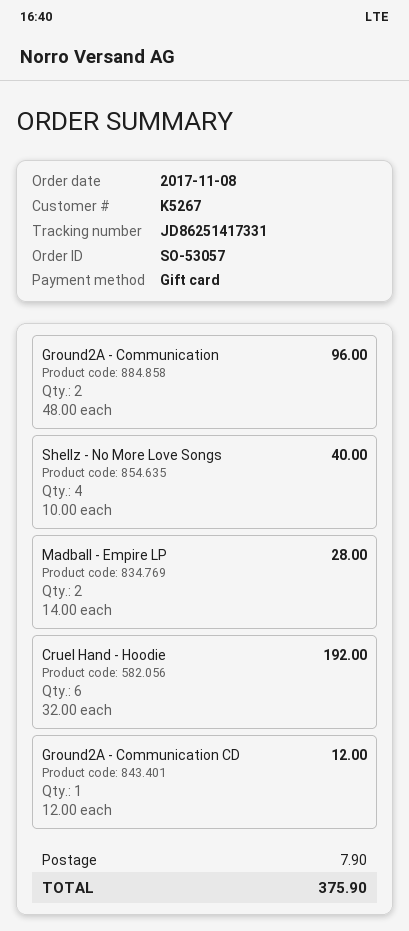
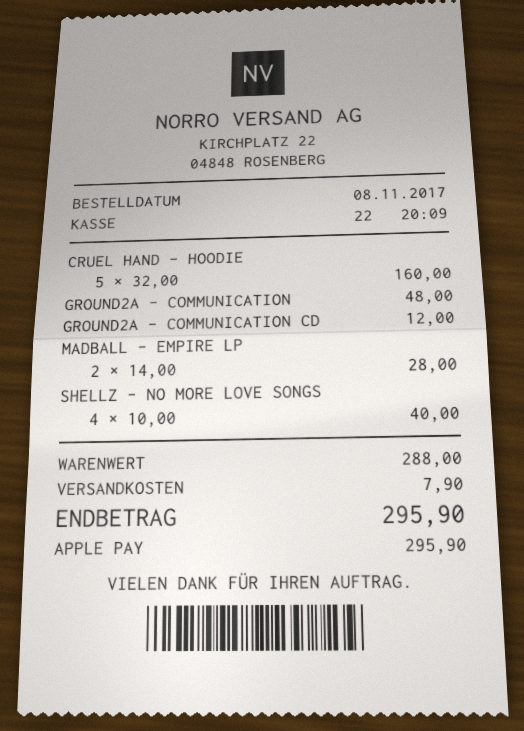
payment method: gift card -> Apple Pay
Ground2A - Communication: 2 x 48.00 = 96.00 -> 1 x 48.00 = 48.00
Cruel Hand - Hoodie: 6 x 32.00 = 192.00 -> 5 x 32.00 = 160.00
total: 375.90 -> 295.90

